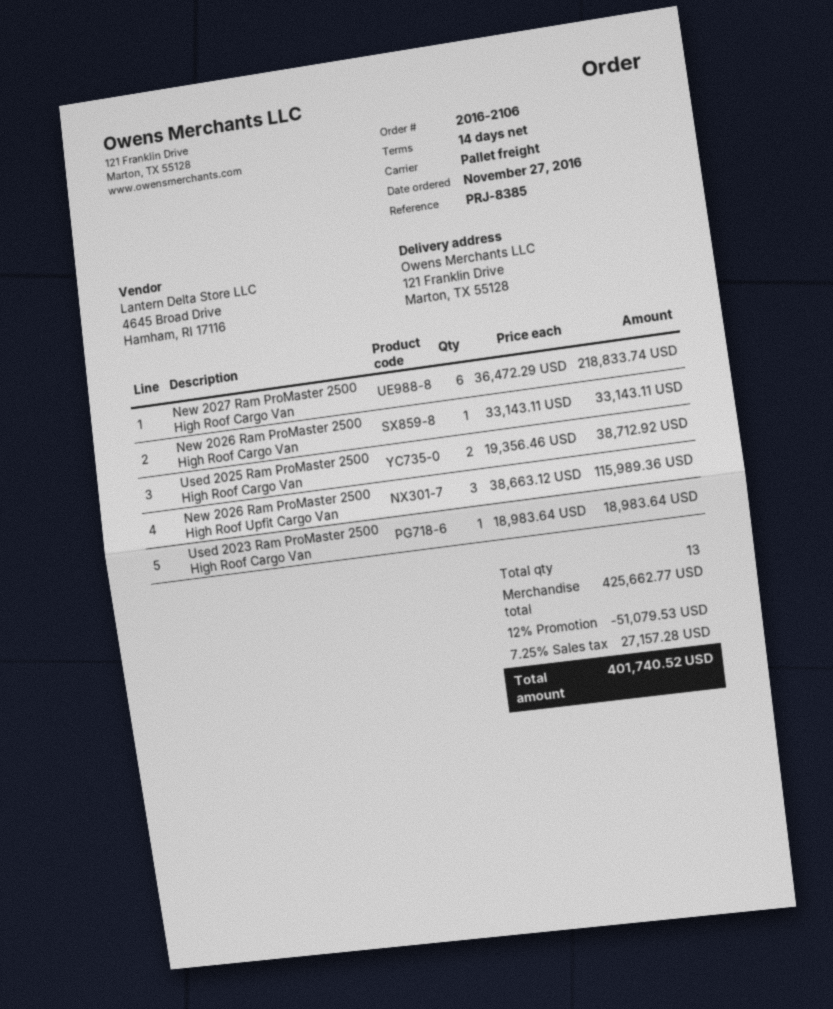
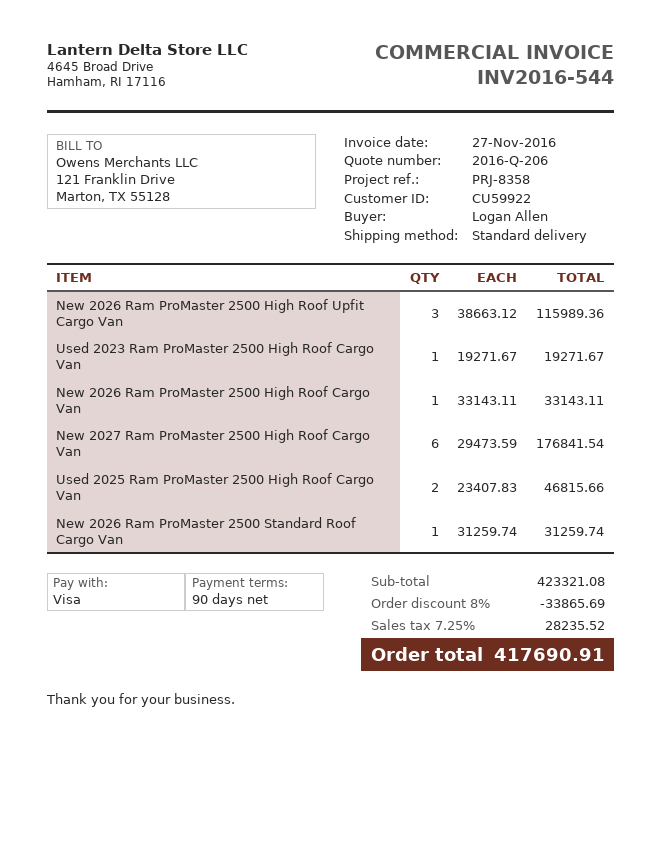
payment terms: 14 days -> 90 days
reference: PRJ-8385 -> PRJ-8358
shipping method: pallet freight -> standard
New 2027 Ram ProMaster 2500 High Roof Cargo Van: 6 x 36472.29 = 218833.74 -> 6 x 29473.59 = 176841.54
Used 2025 Ram ProMaster 2500 High Roof Cargo Van: 2 x 19356.46 = 38712.92 -> 2 x 23407.83 = 46815.66
Used 2023 Ram ProMaster 2500 High Roof Cargo Van: 1 x 18983.64 = 18983.64 -> 1 x 19271.67 = 19271.67
New 2026 Ram ProMaster 2500 Standard Roof Cargo Van: none -> 1 x 31259.74 = 31259.74
subtotal: 425662.77 -> 423321.08
discount: 12% = 51079.53 -> 8% = 33865.69
tax: 7.25% = 27157.28 -> 7.25% = 28235.52
total: 401740.52 -> 417690.91

